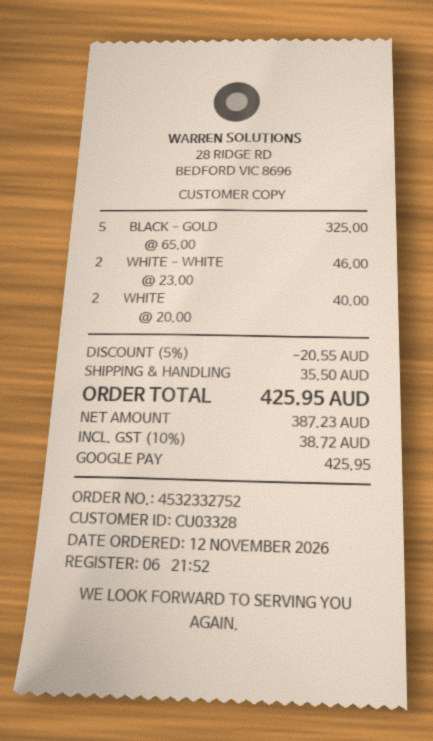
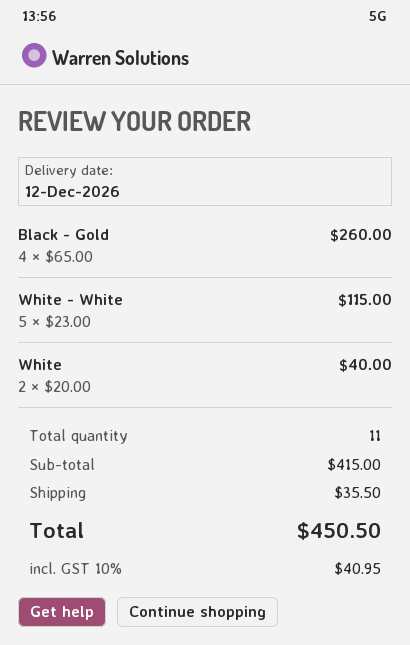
BLACK - GOLD: 5 x 65.00 = 325.00 -> 4 x 65.00 = 260.00
WHITE - WHITE: 2 x 23.00 = 46.00 -> 5 x 23.00 = 115.00
discount: 5% = 20.55 -> none
tax: 10% = 38.72 -> 10% = 40.95
total: 425.95 -> 450.50

